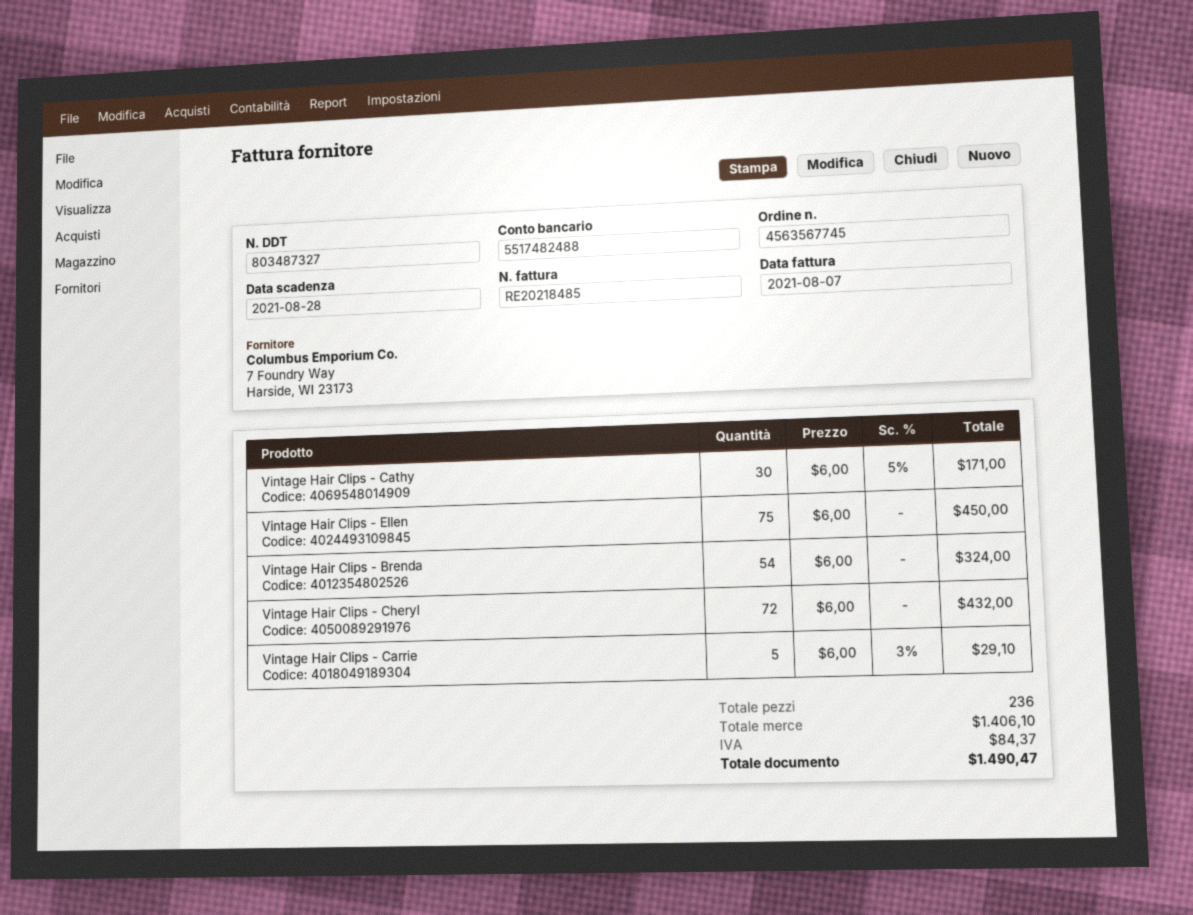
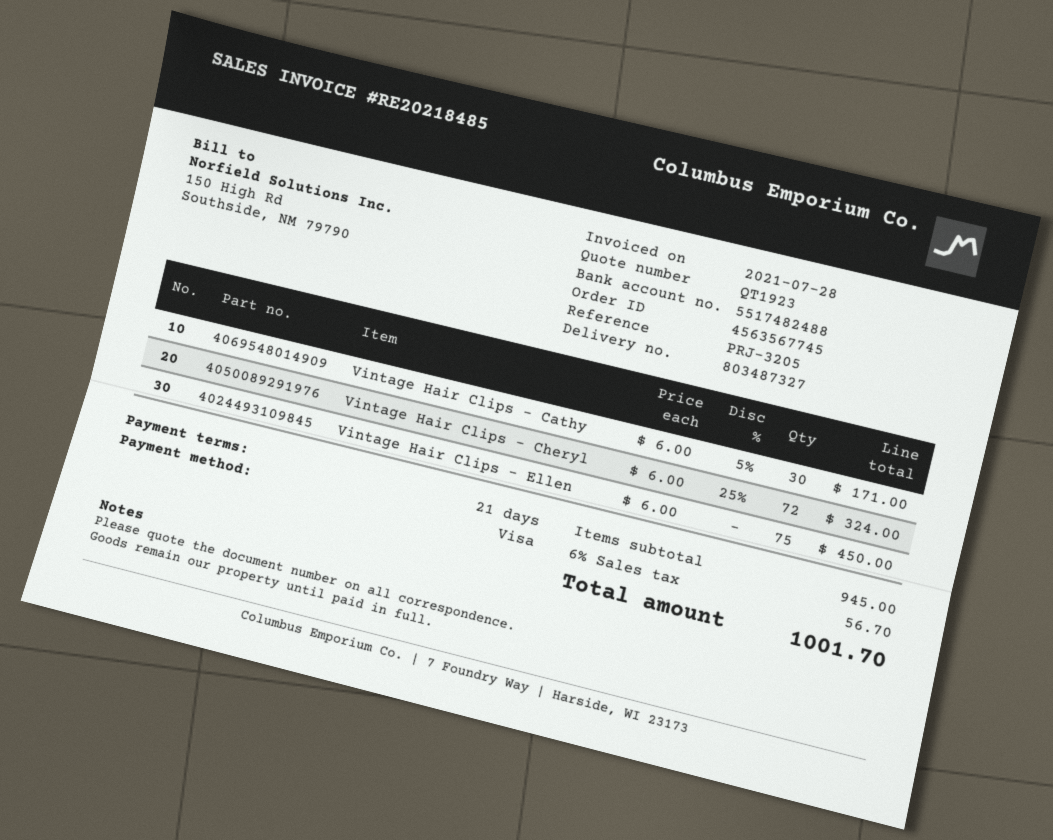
invoice date: 2021-08-07 -> 2021-07-28
Vintage Hair Clips - Brenda: 54 x 6.00 = 324.00 -> none
Vintage Hair Clips - Cheryl: 72 x 6.00 = 432.00 -> 72 x 6.00 - 25% = 324.00
Vintage Hair Clips - Carrie: 5 x 6.00 - 3% = 29.10 -> none
subtotal: 1406.10 -> 945.00
tax: 84.37 -> 56.70
total: 1490.47 -> 1001.70

